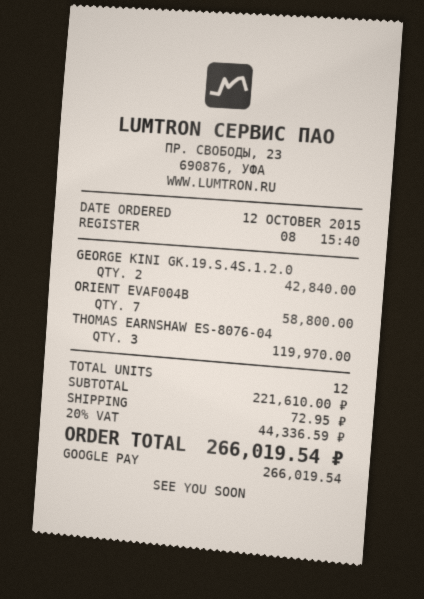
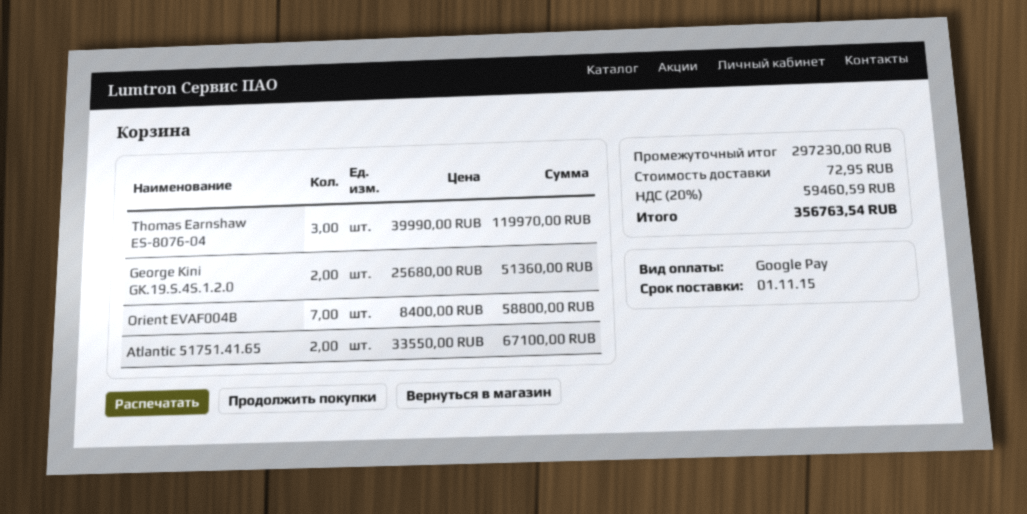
GEORGE KINI GK.19.S.4S.1.2.0: 2 for 42840.00 -> 2 for 51360.00
Atlantic 51751.41.65: none -> 2 for 67100.00
subtotal: 221610.00 -> 297230.00
tax: 20% = 44336.59 -> 20% = 59460.59
total: 266019.54 -> 356763.54

